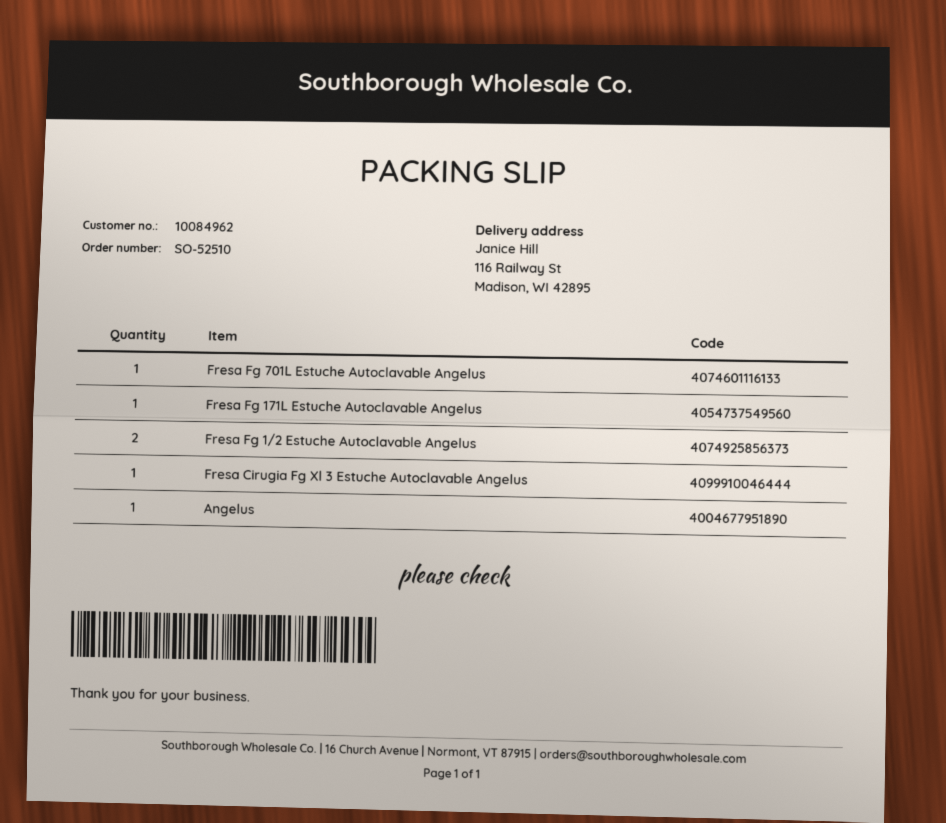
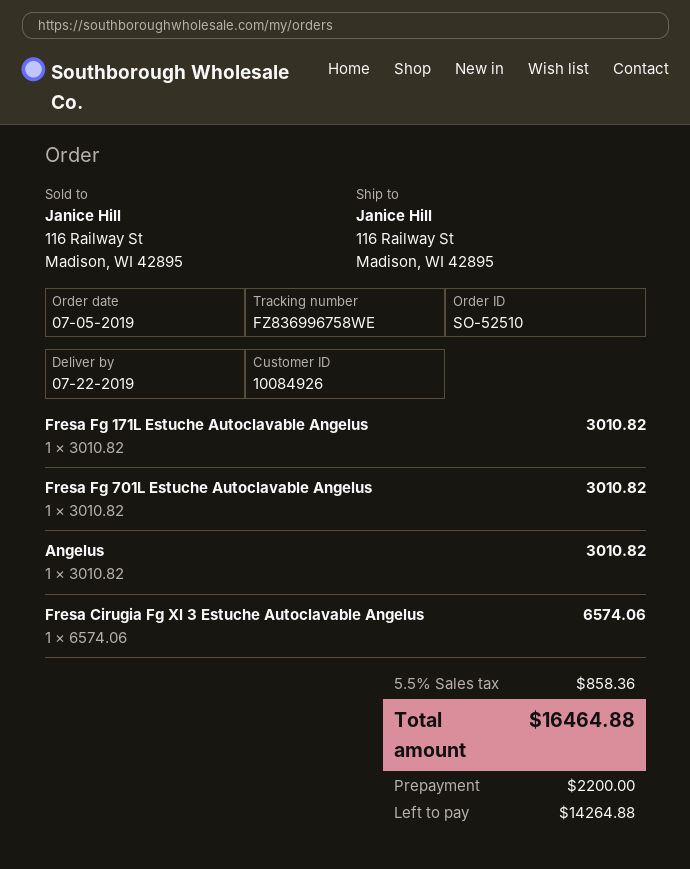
customer number: 10084962 -> 10084926
Fresa Fg 1/2 Estuche Autoclavable Angelus: 2 -> none

